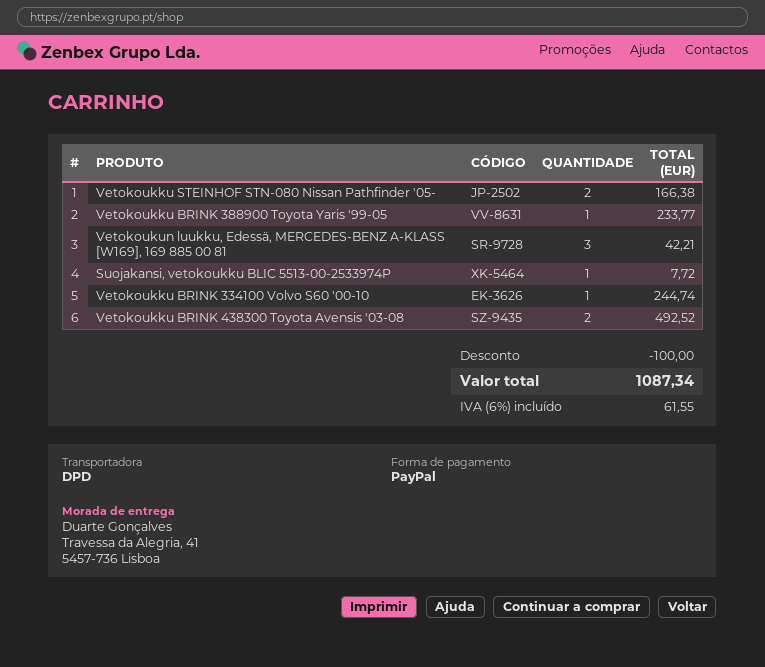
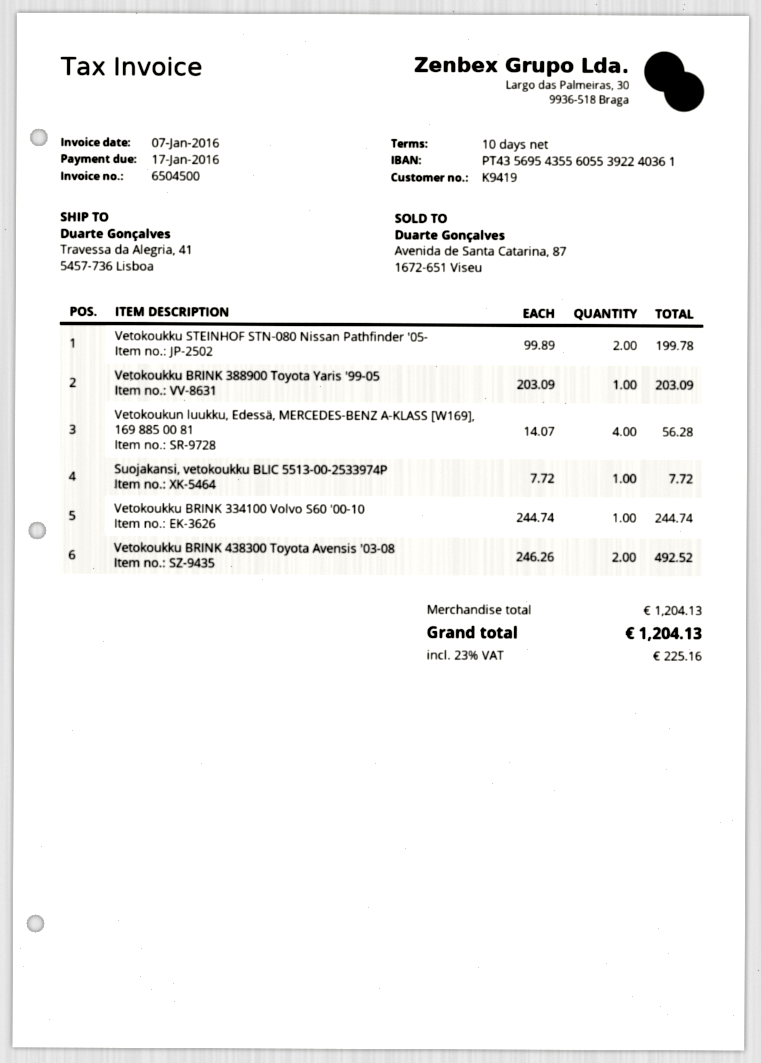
Vetokoukku STEINHOF STN-080 Nissan Pathfinder '05-: 2 for 166.38 -> 2 for 199.78
Vetokoukku BRINK 388900 Toyota Yaris '99-05: 1 for 233.77 -> 1 for 203.09
Vetokoukun luukku, Edessä, MERCEDES-BENZ A-KLASS [W169], 169 885 00 81: 3 for 42.21 -> 4 for 56.28
discount: 100.00 -> none
tax: 6% = 61.55 -> 23% = 225.16
total: 1087.34 -> 1204.13

